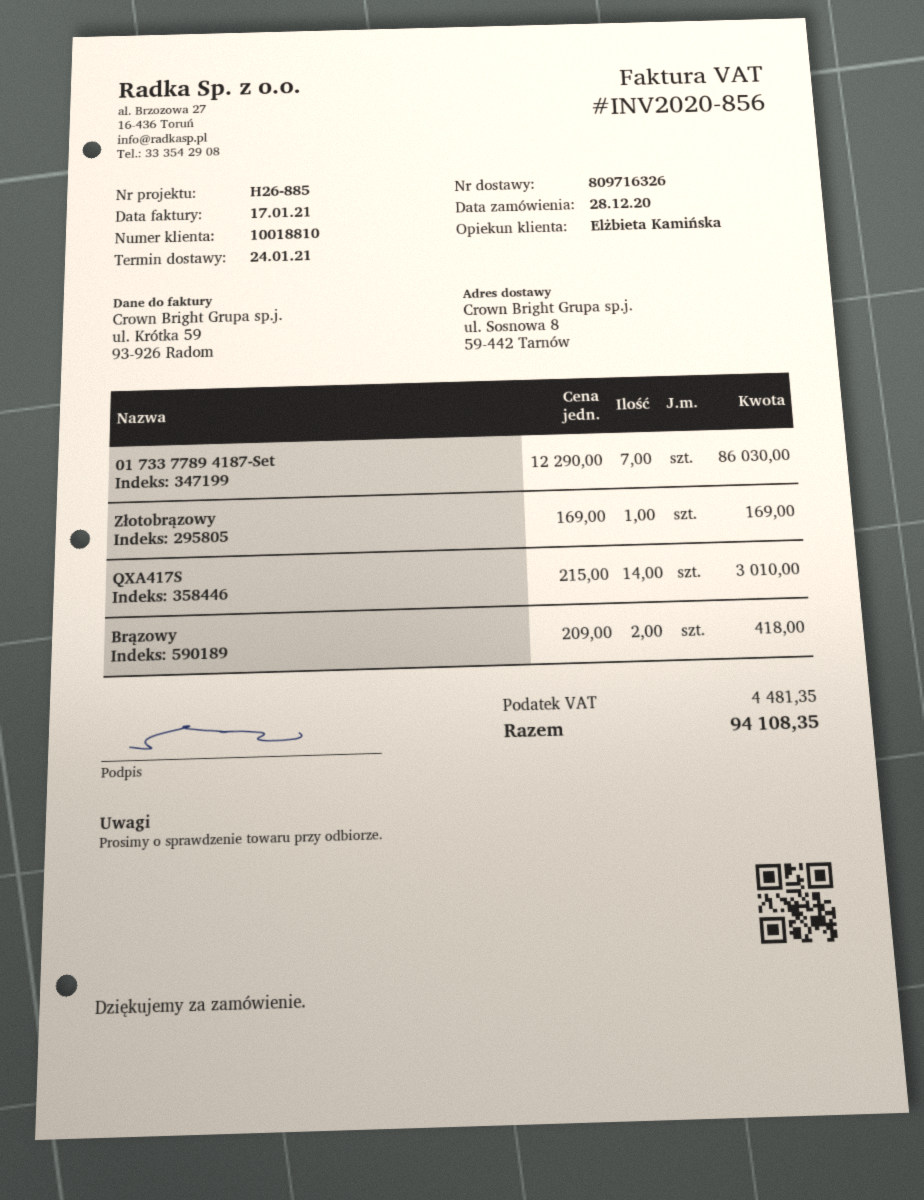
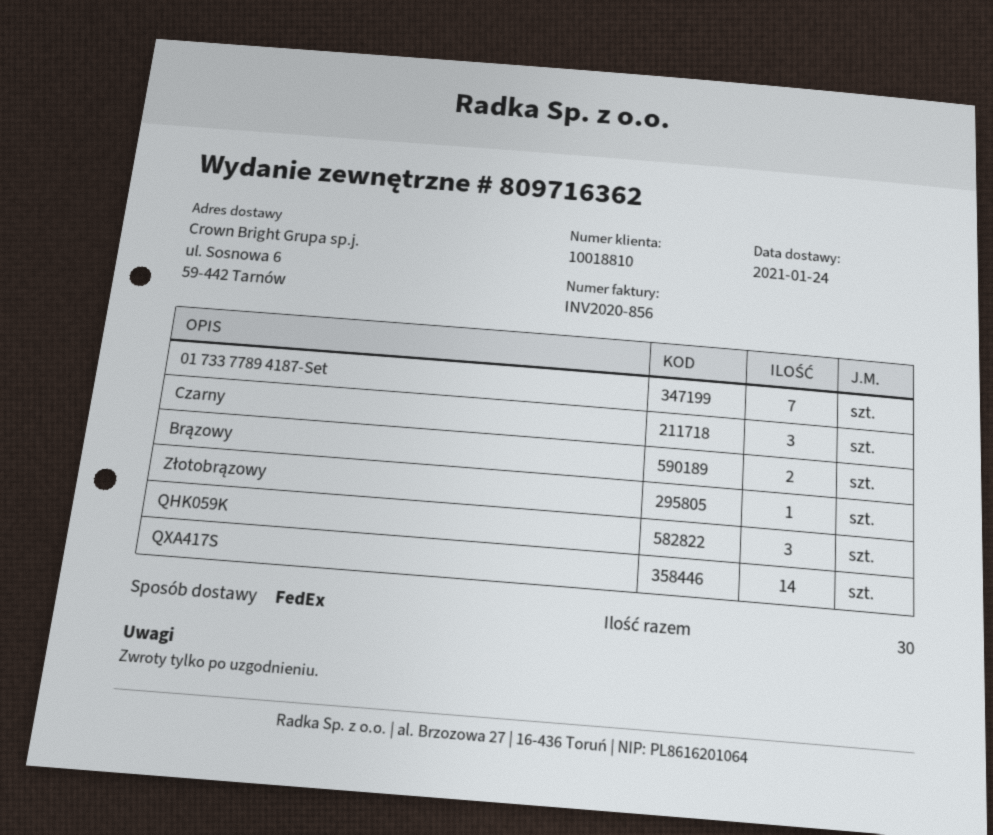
delivery note number: 809716326 -> 809716362
ship to: ul. Sosnowa 8, 59-442 Tarnów -> ul. Sosnowa 6, 59-442 Tarnów
Czarny: none -> 3
QHK059K: none -> 3

